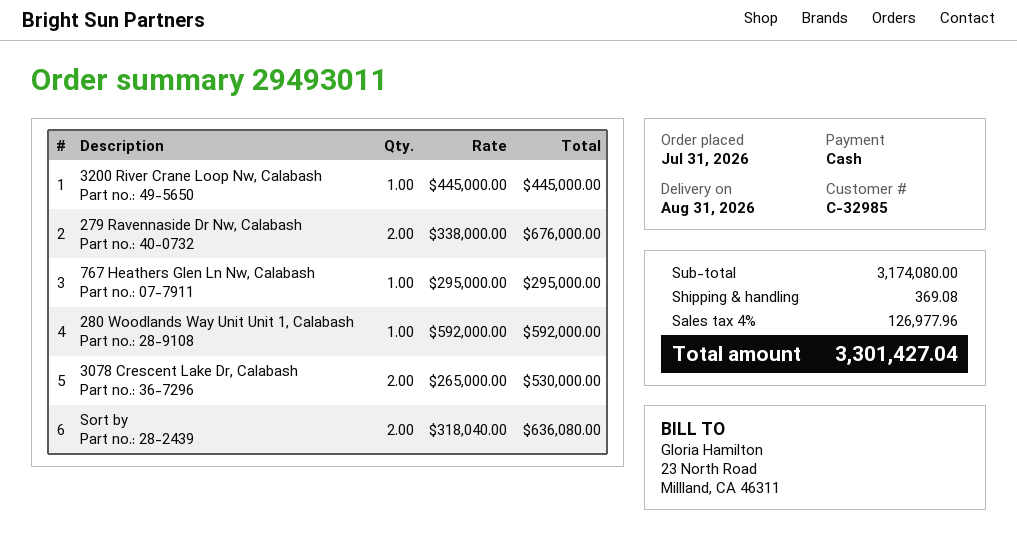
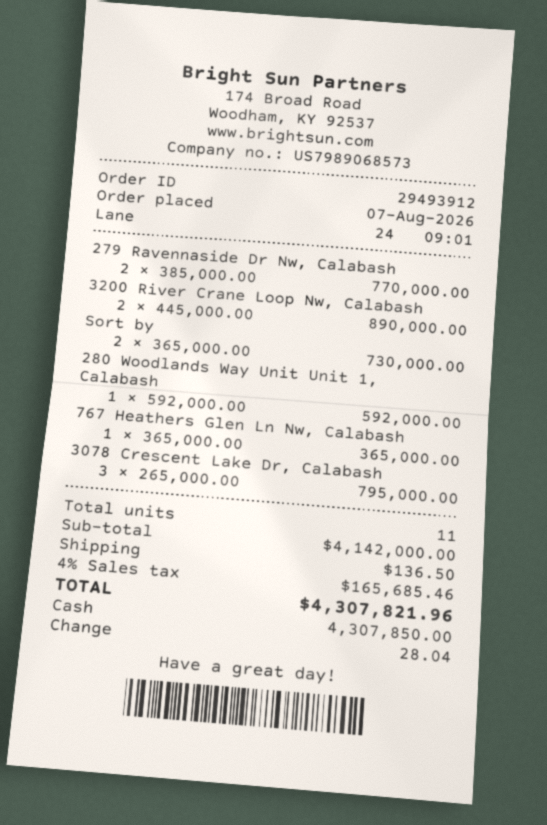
order number: 29493011 -> 29493912
order date: 2026-07-31 -> 2026-08-07
3200 River Crane Loop Nw, Calabash: 1 x 445000.00 = 445000.00 -> 2 x 445000.00 = 890000.00
279 Ravennaside Dr Nw, Calabash: 2 x 338000.00 = 676000.00 -> 2 x 385000.00 = 770000.00
767 Heathers Glen Ln Nw, Calabash: 1 x 295000.00 = 295000.00 -> 1 x 365000.00 = 365000.00
3078 Crescent Lake Dr, Calabash: 2 x 265000.00 = 530000.00 -> 3 x 265000.00 = 795000.00
Sort by: 2 x 318040.00 = 636080.00 -> 2 x 365000.00 = 730000.00
subtotal: 3174080.00 -> 4142000.00
shipping: 369.08 -> 136.50
tax: 4% = 126977.96 -> 4% = 165685.46
total: 3301427.04 -> 4307821.96

